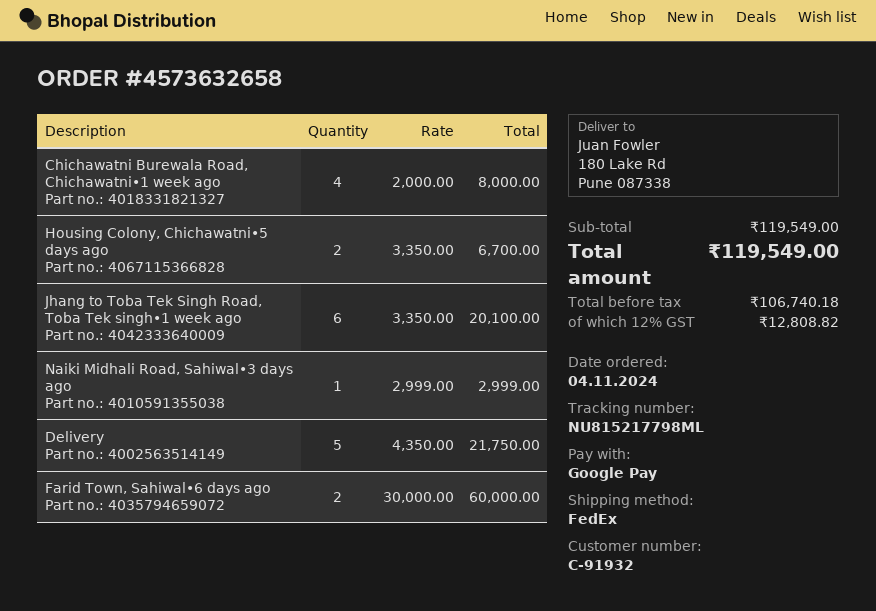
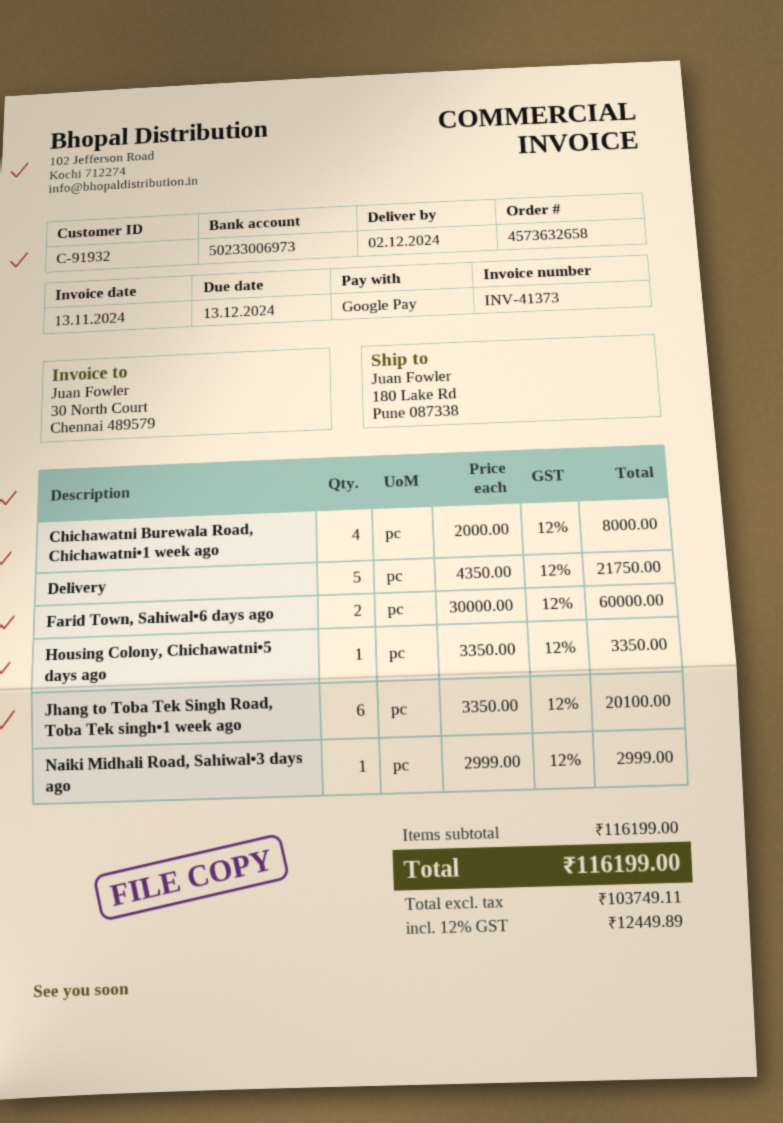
Housing Colony, Chichawatni•5 days ago: 2 x 3350.00 = 6700.00 -> 1 x 3350.00 = 3350.00
subtotal: 119549.00 -> 116199.00
net: 106740.18 -> 103749.11
tax: 12% = 12808.82 -> 12% = 12449.89
total: 119549.00 -> 116199.00

